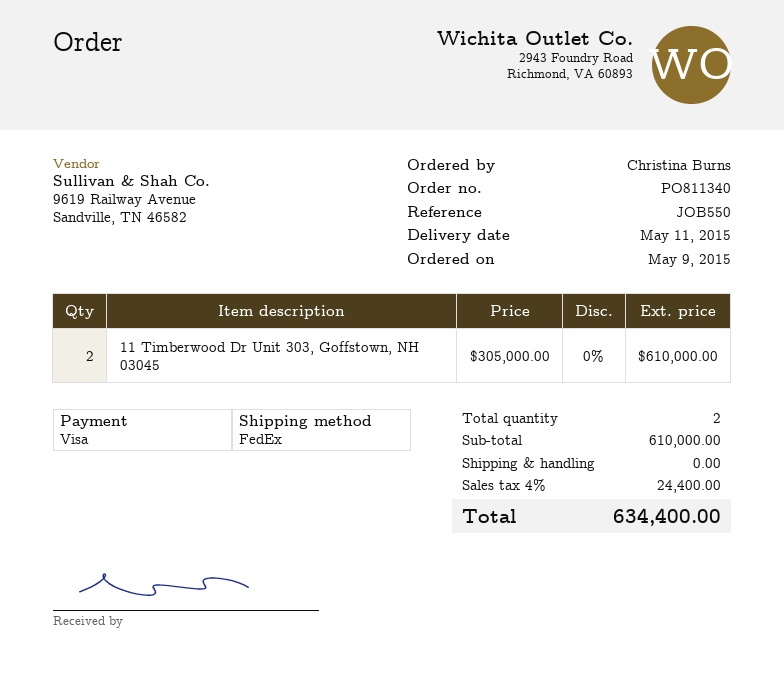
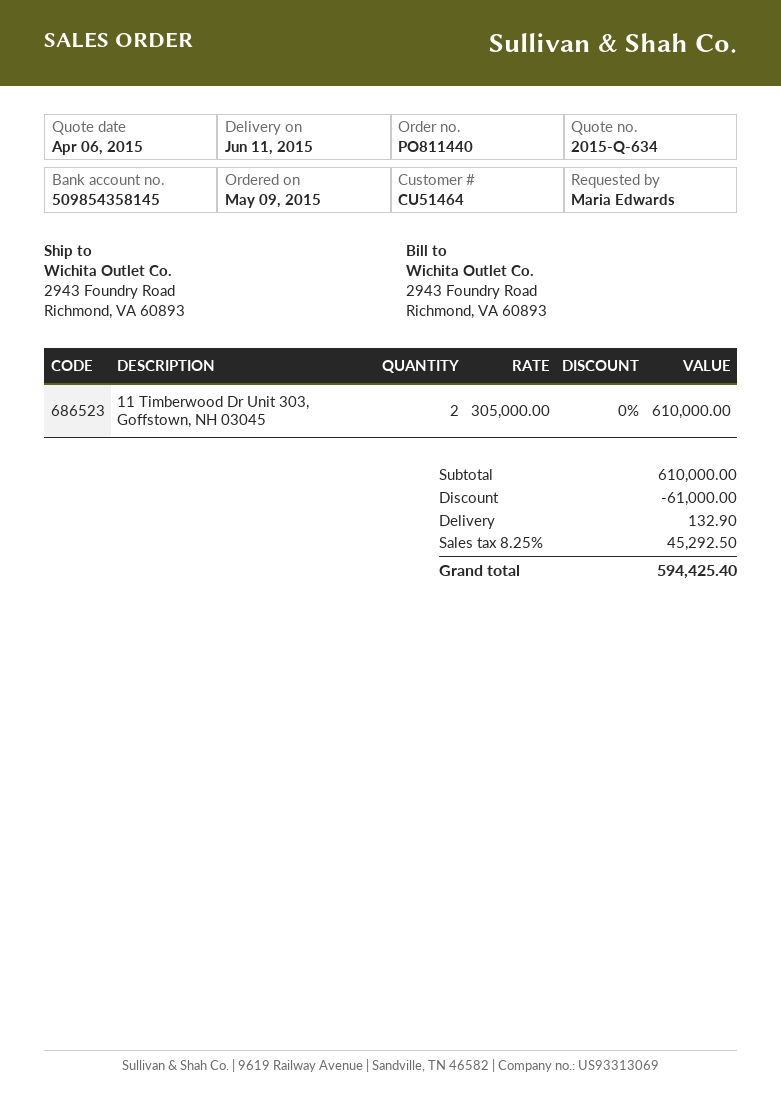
order number: PO811340 -> PO811440
delivery date: 2015-05-11 -> 2015-06-11
ordered by: Christina Burns -> Maria Edwards
discount: none -> 61000.00
shipping: 0.00 -> 132.90
tax: 4% = 24400.00 -> 8.25% = 45292.50
total: 634400.00 -> 594425.40

